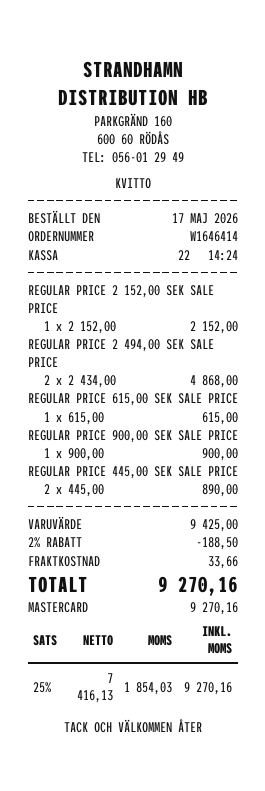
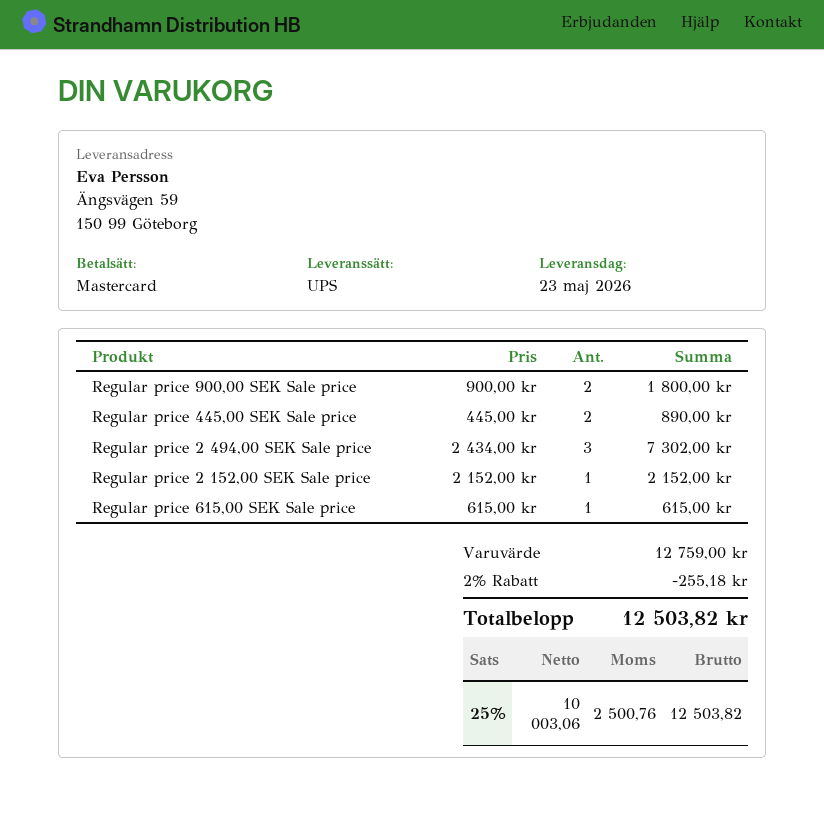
REGULAR PRICE 2 494,00 SEK SALE PRICE: 2 x 2434.00 = 4868.00 -> 3 x 2434.00 = 7302.00
REGULAR PRICE 900,00 SEK SALE PRICE: 1 x 900.00 = 900.00 -> 2 x 900.00 = 1800.00
subtotal: 9425.00 -> 12759.00
discount: 2% = 188.50 -> 2% = 255.18
shipping: 33.66 -> none
net: 7416.13 -> 10003.06
tax: 25% = 1854.03 -> 25% = 2500.76
total: 9270.16 -> 12503.82

